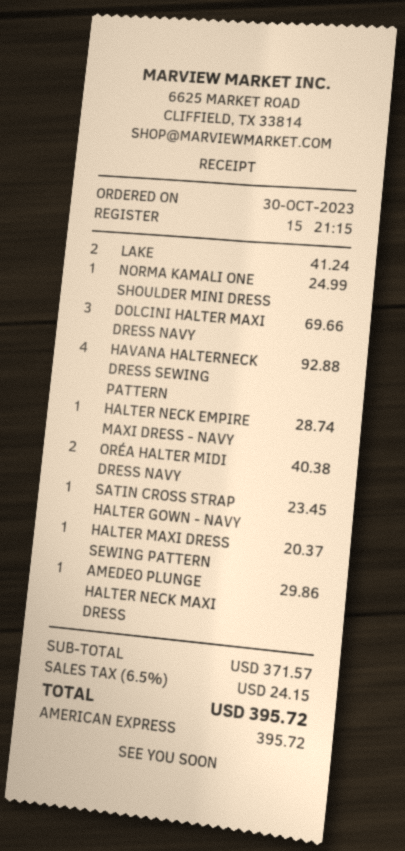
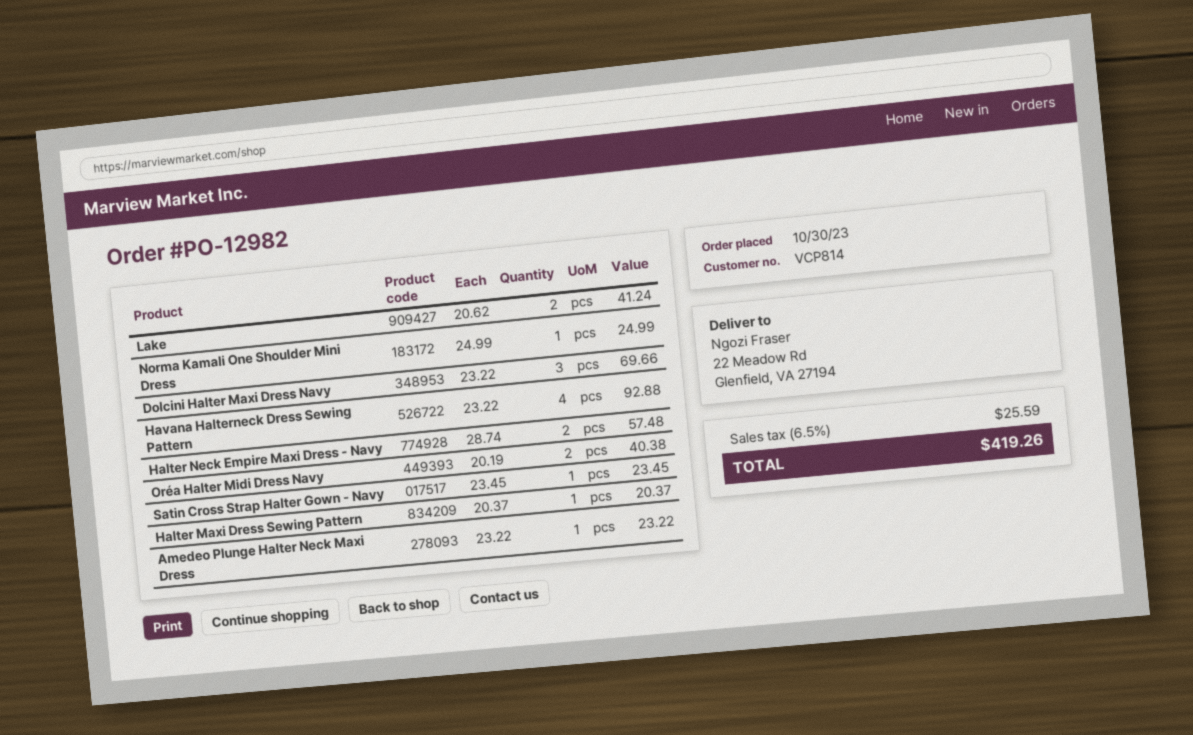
HALTER NECK EMPIRE MAXI DRESS - NAVY: 1 for 28.74 -> 2 for 57.48
AMEDEO PLUNGE HALTER NECK MAXI DRESS: 1 for 29.86 -> 1 for 23.22
tax: 6.5% = 24.15 -> 6.5% = 25.59
total: 395.72 -> 419.26

